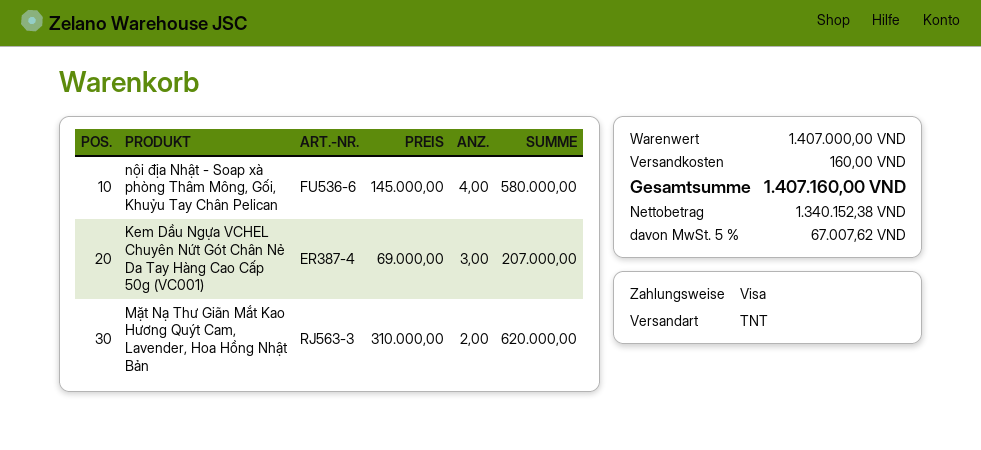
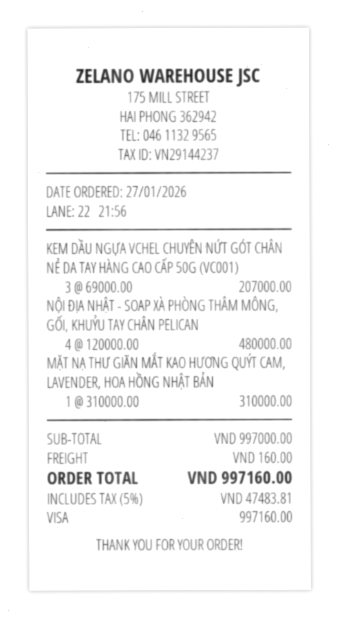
nội địa Nhật - Soap xà phòng Thâm Mông, Gối, Khuỷu Tay Chân Pelican: 4 x 145000.00 = 580000.00 -> 4 x 120000.00 = 480000.00
Mặt Nạ Thư Giãn Mắt Kao Hương Quýt Cam, Lavender, Hoa Hồng Nhật Bản: 2 x 310000.00 = 620000.00 -> 1 x 310000.00 = 310000.00
subtotal: 1407000.00 -> 997000.00
tax: 5% = 67007.62 -> 5% = 47483.81
total: 1407160.00 -> 997160.00

